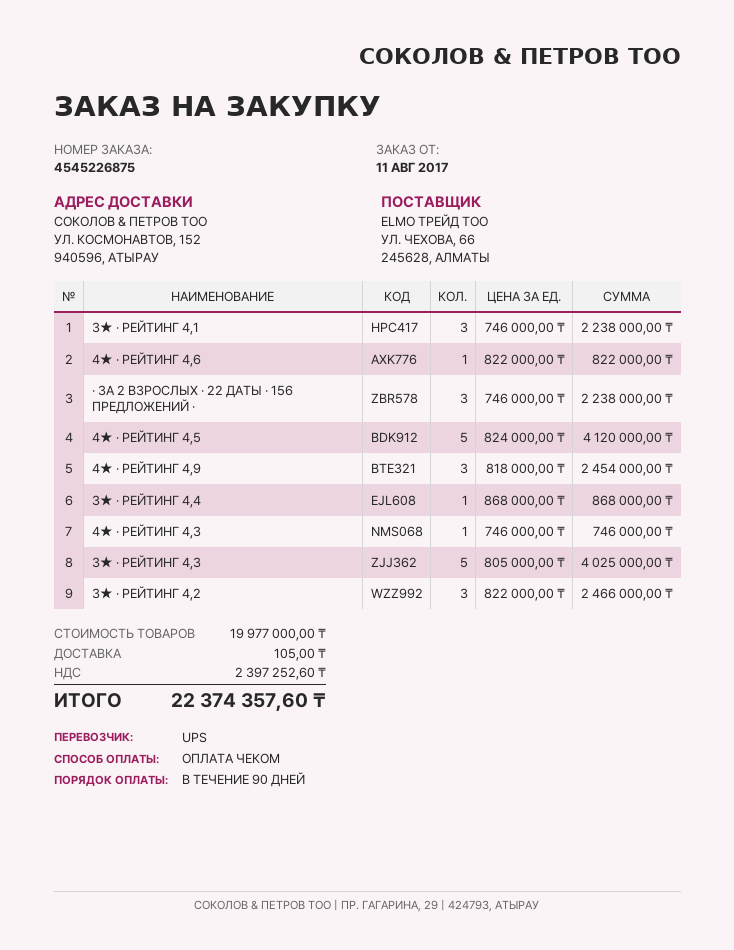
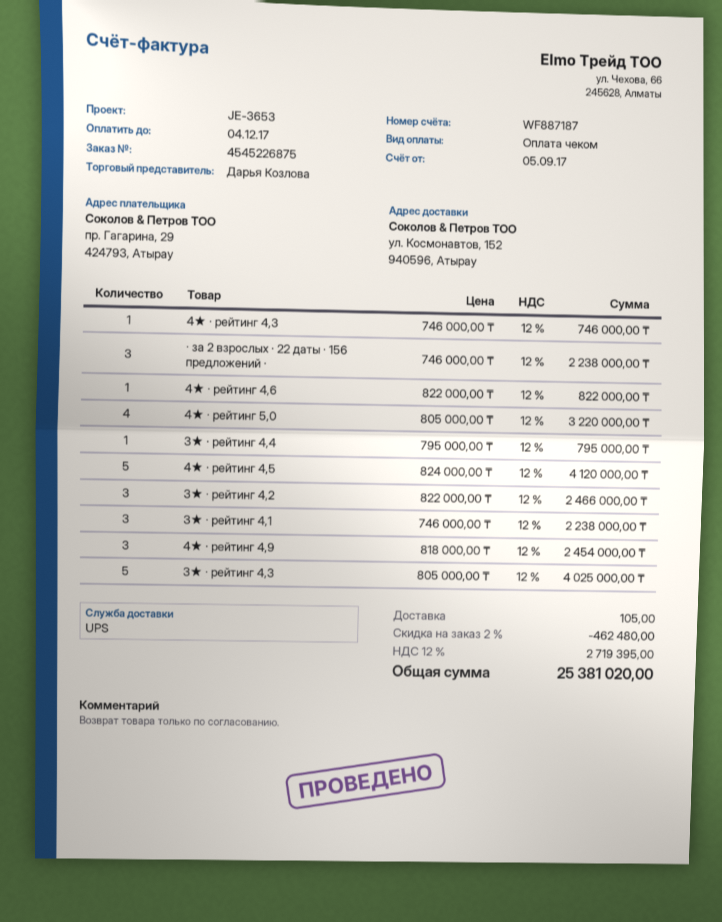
3★ · РЕЙТИНГ 4,4: 1 x 868000.00 = 868000.00 -> 1 x 795000.00 = 795000.00
4★ · рейтинг 5,0: none -> 4 x 805000.00 = 3220000.00
discount: none -> 2% = 462480.00
tax: 2397252.60 -> 2719395.00
total: 22374357.60 -> 25381020.00

